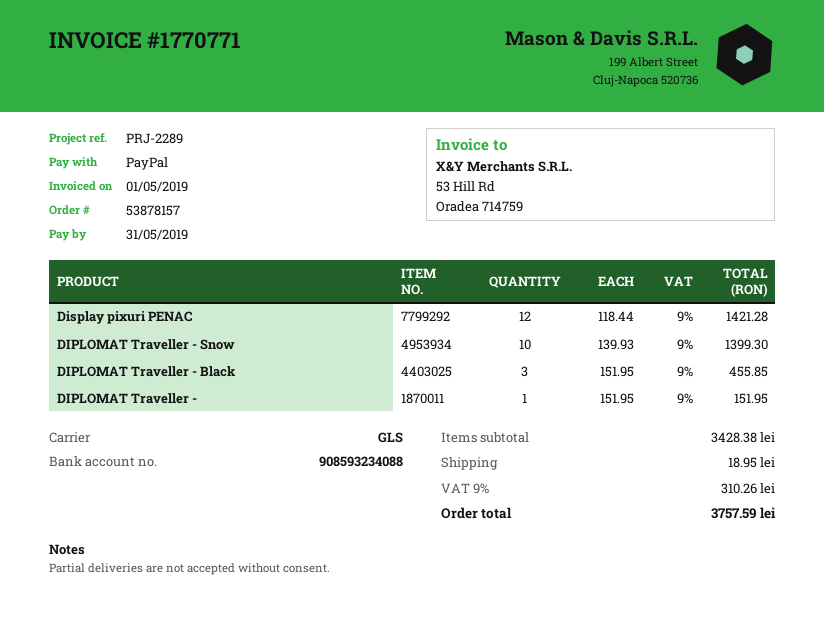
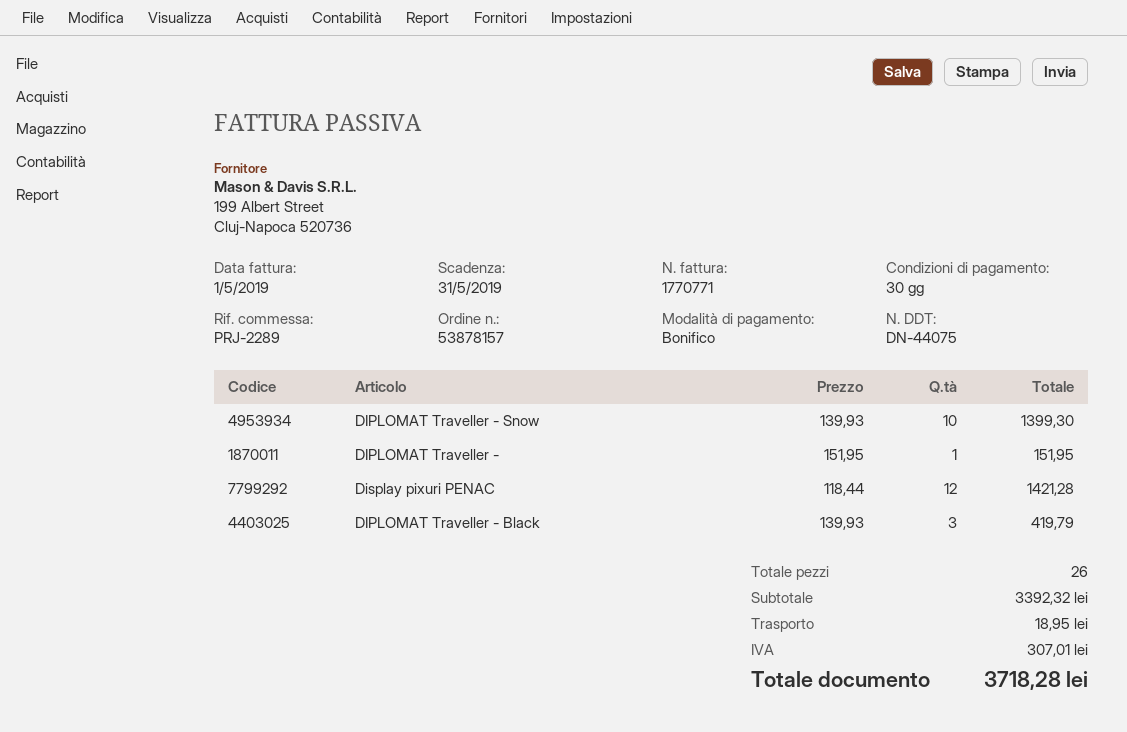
payment method: PayPal -> bank transfer
DIPLOMAT Traveller - Black: 3 x 151.95 = 455.85 -> 3 x 139.93 = 419.79
subtotal: 3428.38 -> 3392.32
tax: 310.26 -> 307.01
total: 3757.59 -> 3718.28

